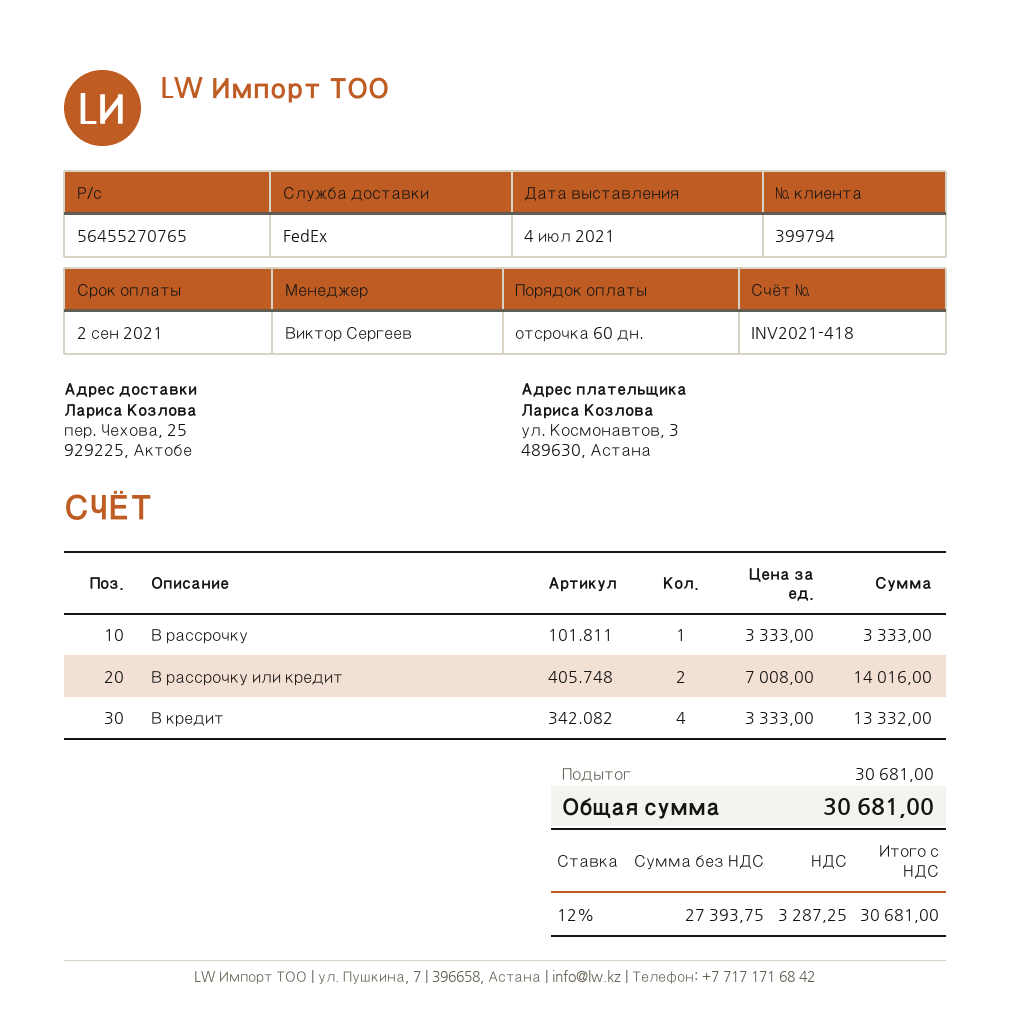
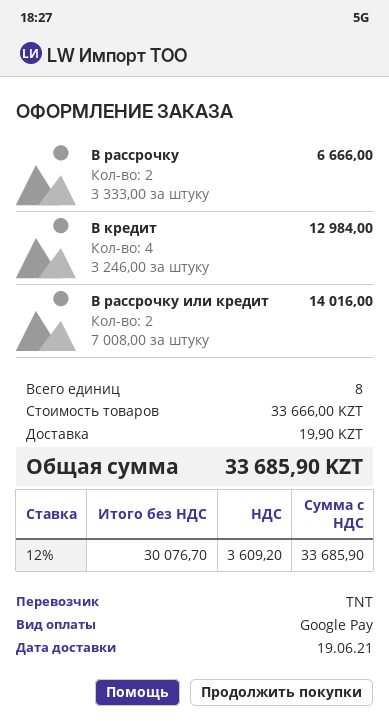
shipping method: FedEx -> TNT
В рассрочку: 1 x 3333.00 = 3333.00 -> 2 x 3333.00 = 6666.00
В кредит: 4 x 3333.00 = 13332.00 -> 4 x 3246.00 = 12984.00
subtotal: 30681.00 -> 33666.00
shipping: none -> 19.90
net: 27393.75 -> 30076.70
tax: 12% = 3287.25 -> 12% = 3609.20
total: 30681.00 -> 33685.90

